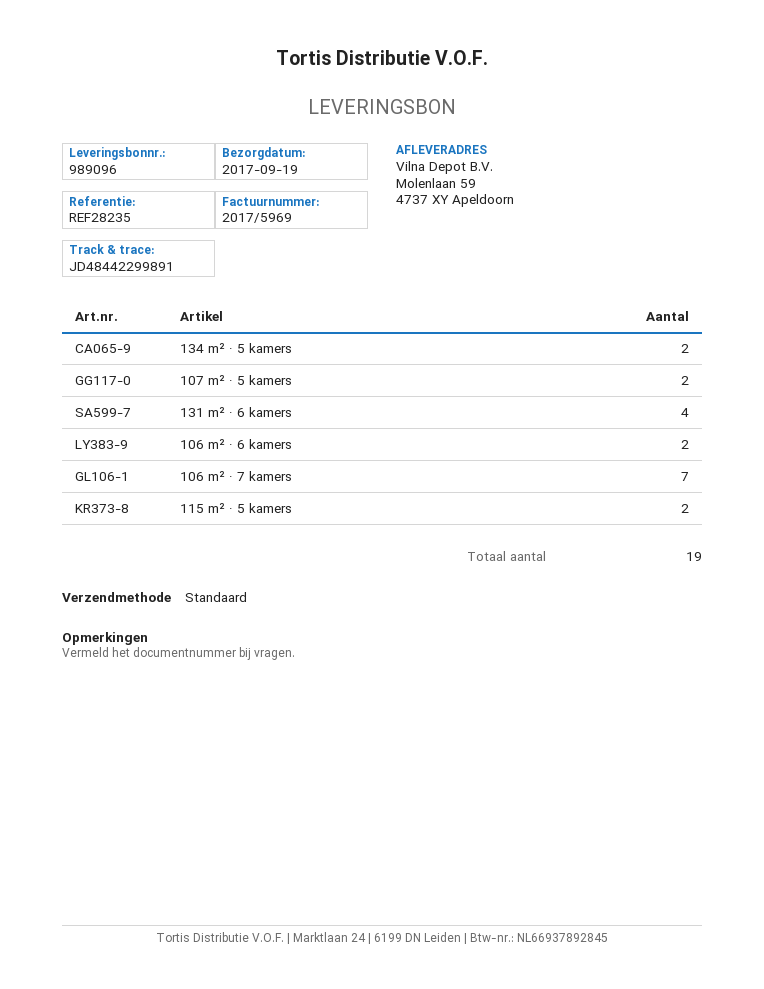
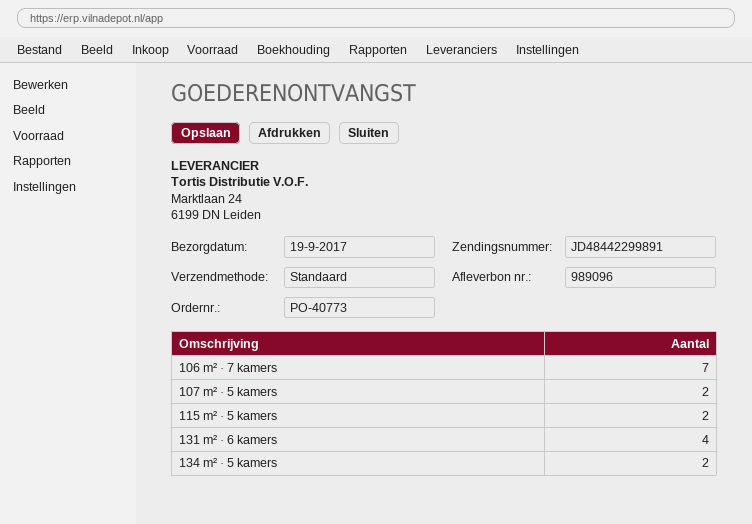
106 m² · 6 kamers: 2 -> none

